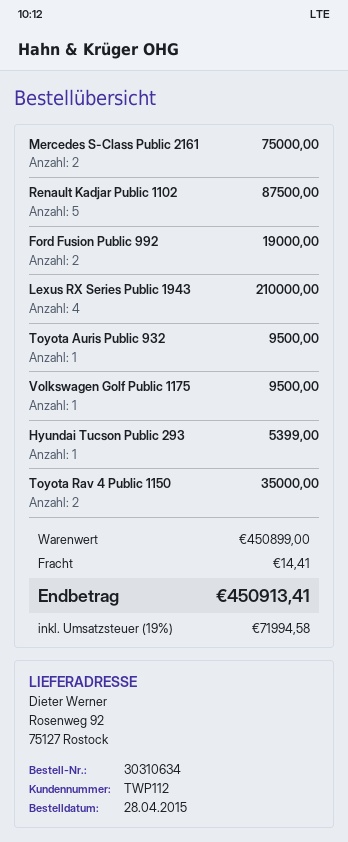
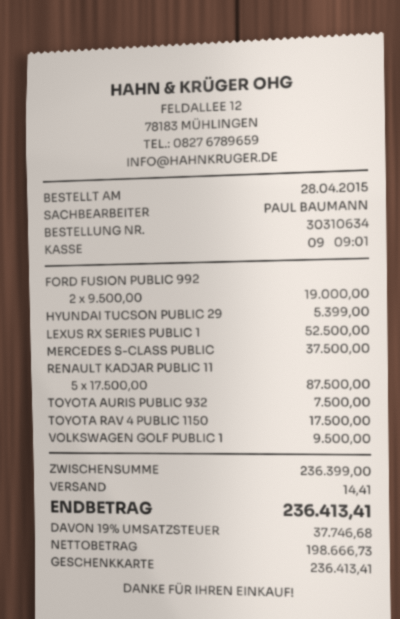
Mercedes S-Class Public 2161: 2 for 75000.00 -> 1 for 37500.00
Lexus RX Series Public 1943: 4 for 210000.00 -> 1 for 52500.00
Toyota Auris Public 932: 1 for 9500.00 -> 1 for 7500.00
Toyota Rav 4 Public 1150: 2 for 35000.00 -> 1 for 17500.00
subtotal: 450899.00 -> 236399.00
tax: 19% = 71994.58 -> 19% = 37746.68
total: 450913.41 -> 236413.41

